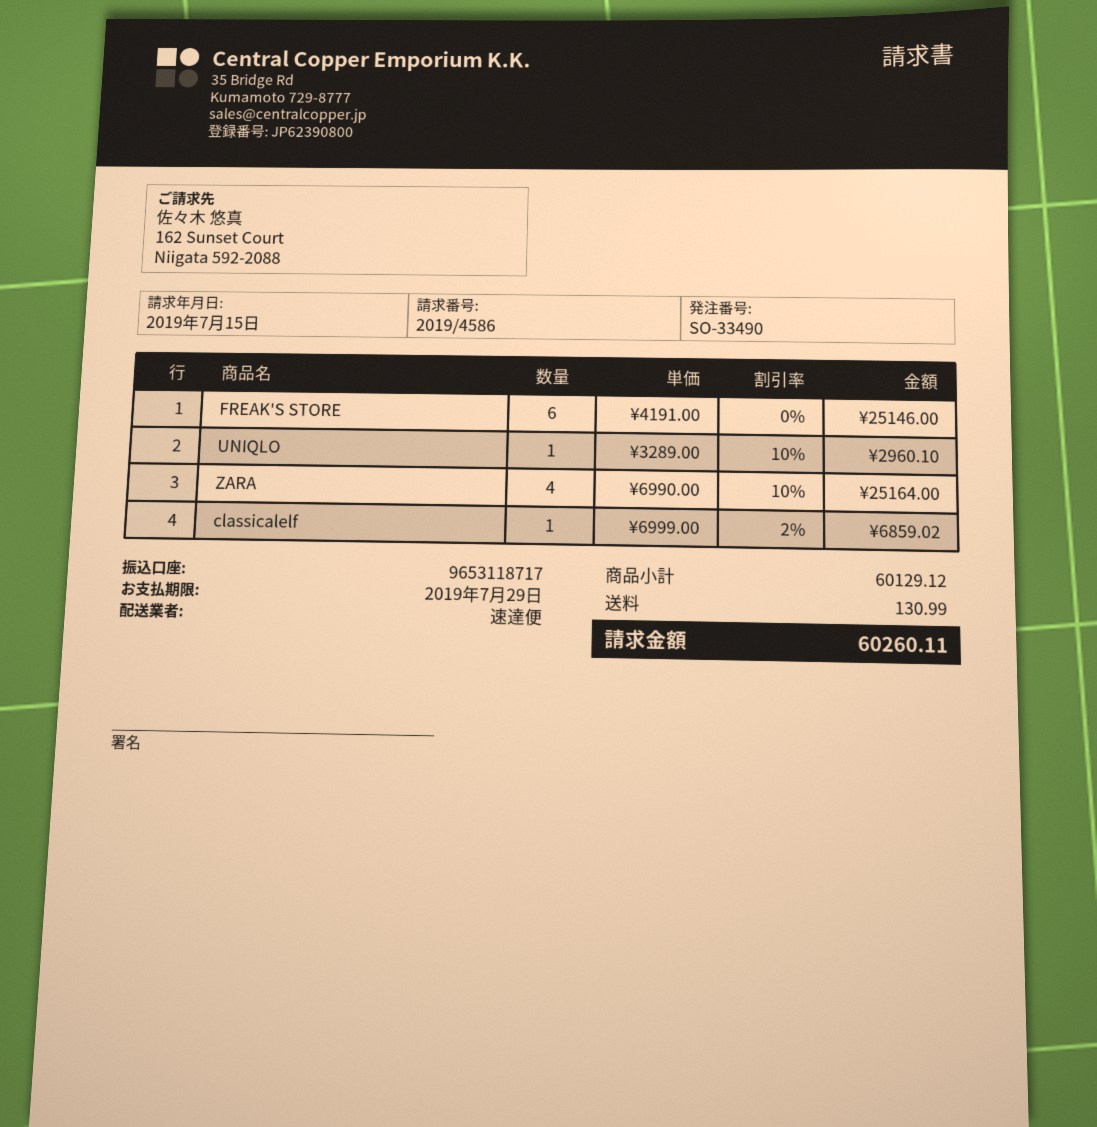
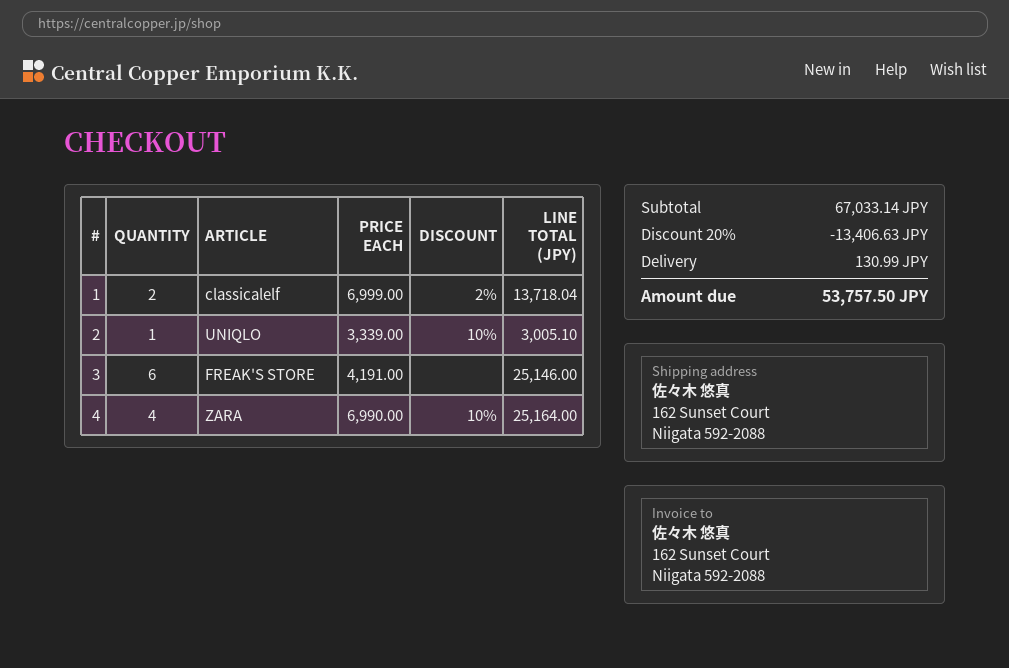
UNIQLO: 1 x 3289.00 - 10% = 2960.10 -> 1 x 3339.00 - 10% = 3005.10
classicalelf: 1 x 6999.00 - 2% = 6859.02 -> 2 x 6999.00 - 2% = 13718.04
subtotal: 60129.12 -> 67033.14
discount: none -> 20% = 13406.63
total: 60260.11 -> 53757.50

